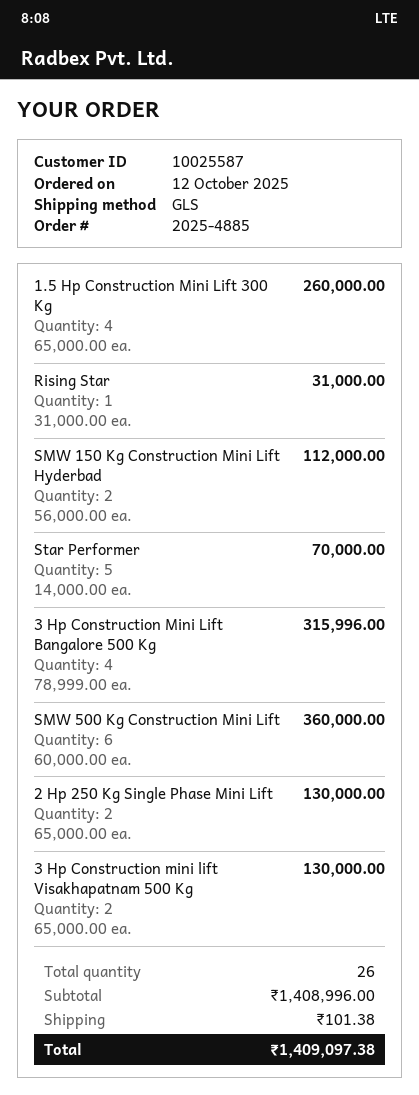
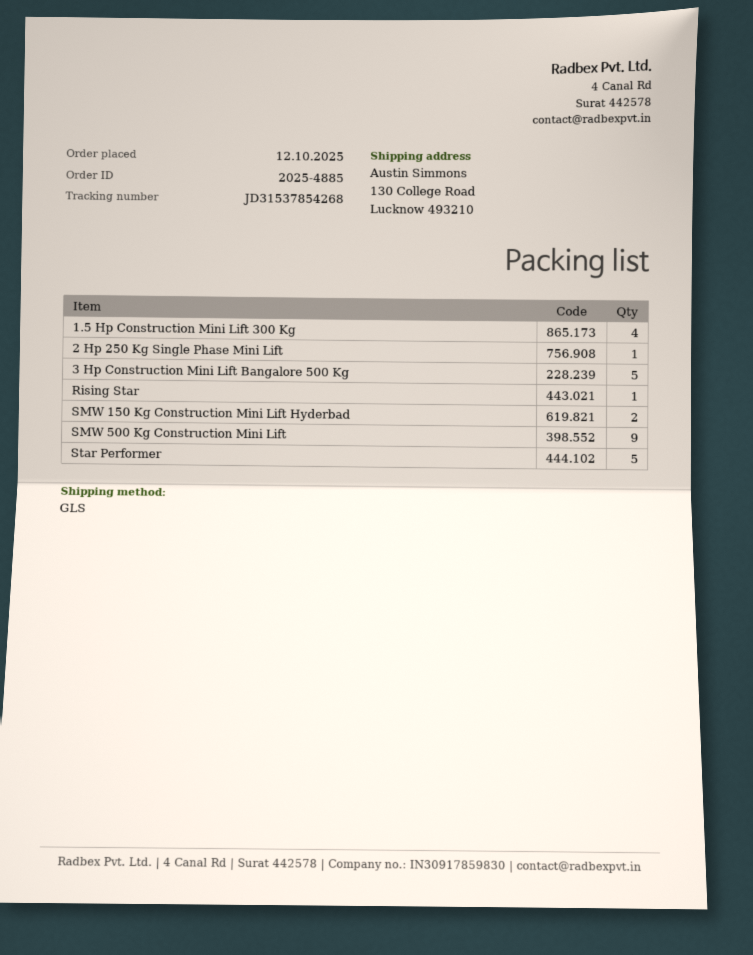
3 Hp Construction Mini Lift Bangalore 500 Kg: 4 -> 5
SMW 500 Kg Construction Mini Lift: 6 -> 9
2 Hp 250 Kg Single Phase Mini Lift: 2 -> 1
3 Hp Construction mini lift Visakhapatnam 500 Kg: 2 -> none

